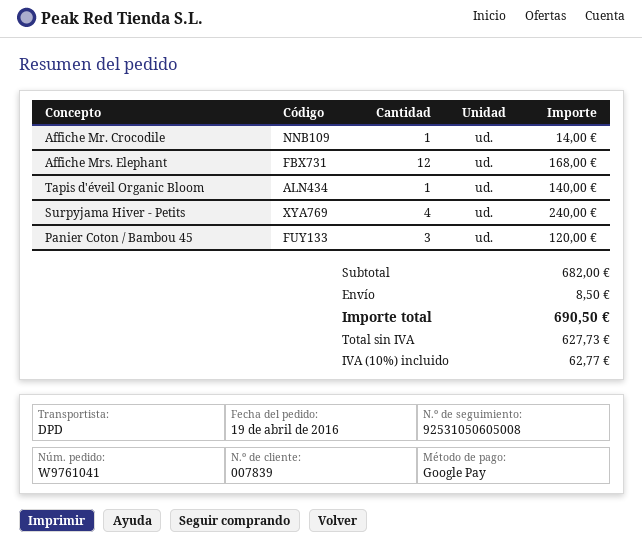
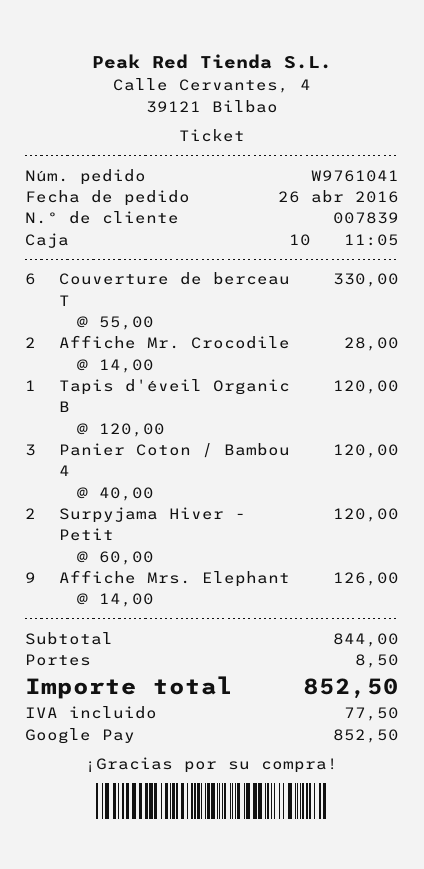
order date: 2016-04-19 -> 2016-04-26
Affiche Mr. Crocodile: 1 for 14.00 -> 2 for 28.00
Affiche Mrs. Elephant: 12 for 168.00 -> 9 for 126.00
Tapis d'éveil Organic Bloom: 1 for 140.00 -> 1 for 120.00
Surpyjama Hiver - Petits: 4 for 240.00 -> 2 for 120.00
Couverture de berceau T: none -> 6 for 330.00
subtotal: 682.00 -> 844.00
tax: 62.77 -> 77.50
total: 690.50 -> 852.50

